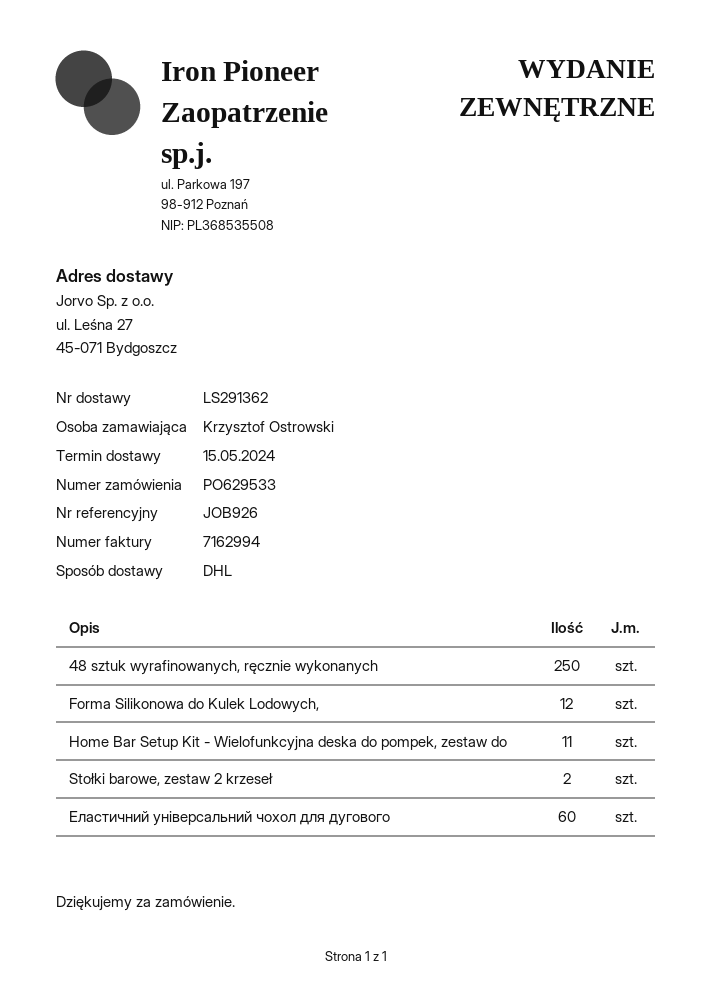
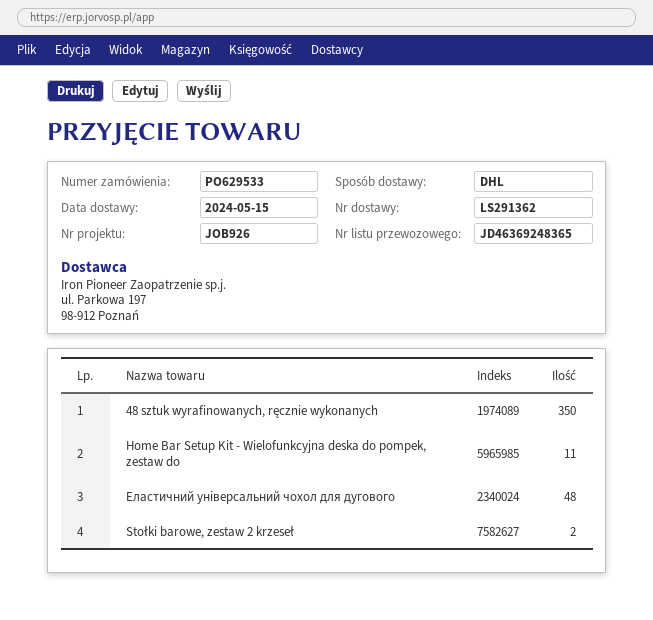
48 sztuk wyrafinowanych, ręcznie wykonanych: 250 -> 350
Forma Silikonowa do Kulek Lodowych,: 12 -> none
Еластичний універсальний чохол для дугового: 60 -> 48

